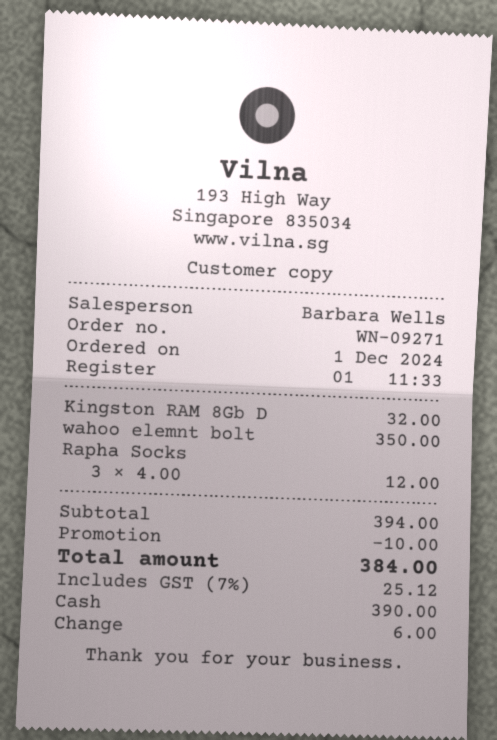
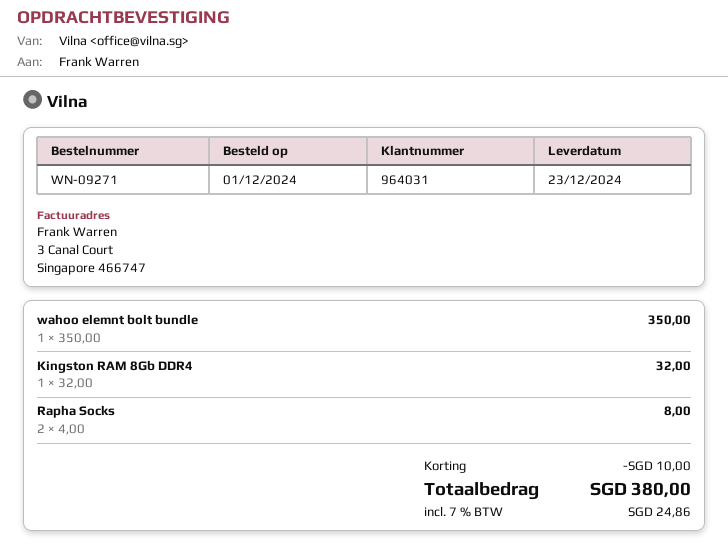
Rapha Socks: 3 x 4.00 = 12.00 -> 2 x 4.00 = 8.00
tax: 7% = 25.12 -> 7% = 24.86
total: 384.00 -> 380.00

